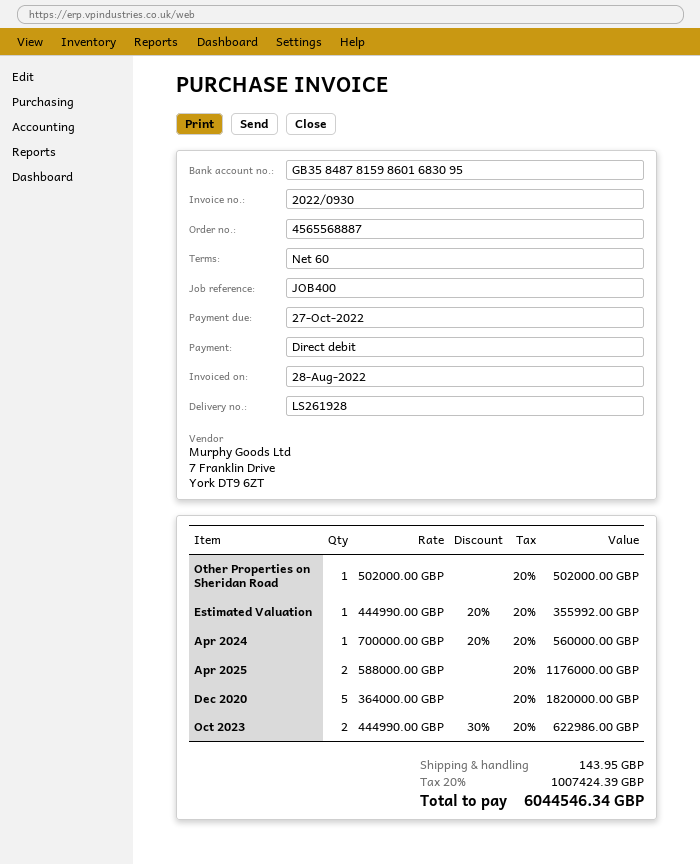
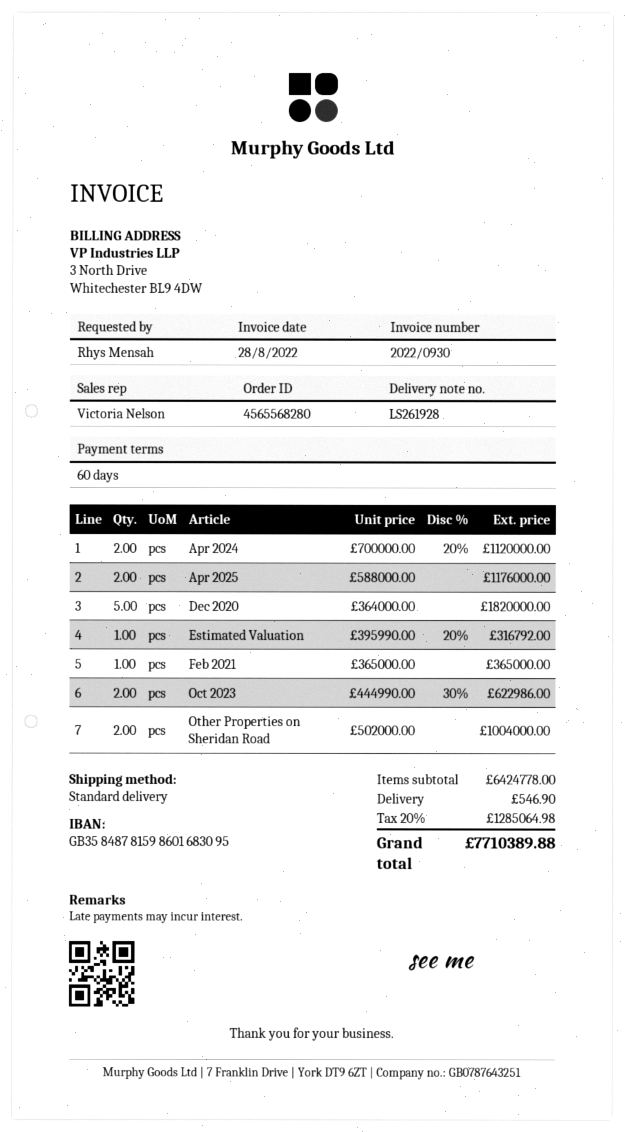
order number: 4565568887 -> 4565568280
Other Properties on Sheridan Road: 1 x 502000.00 = 502000.00 -> 2 x 502000.00 = 1004000.00
Estimated Valuation: 1 x 444990.00 - 20% = 355992.00 -> 1 x 395990.00 - 20% = 316792.00
Apr 2024: 1 x 700000.00 - 20% = 560000.00 -> 2 x 700000.00 - 20% = 1120000.00
Feb 2021: none -> 1 x 365000.00 = 365000.00
shipping: 143.95 -> 546.90
tax: 20% = 1007424.39 -> 20% = 1285064.98
total: 6044546.34 -> 7710389.88

